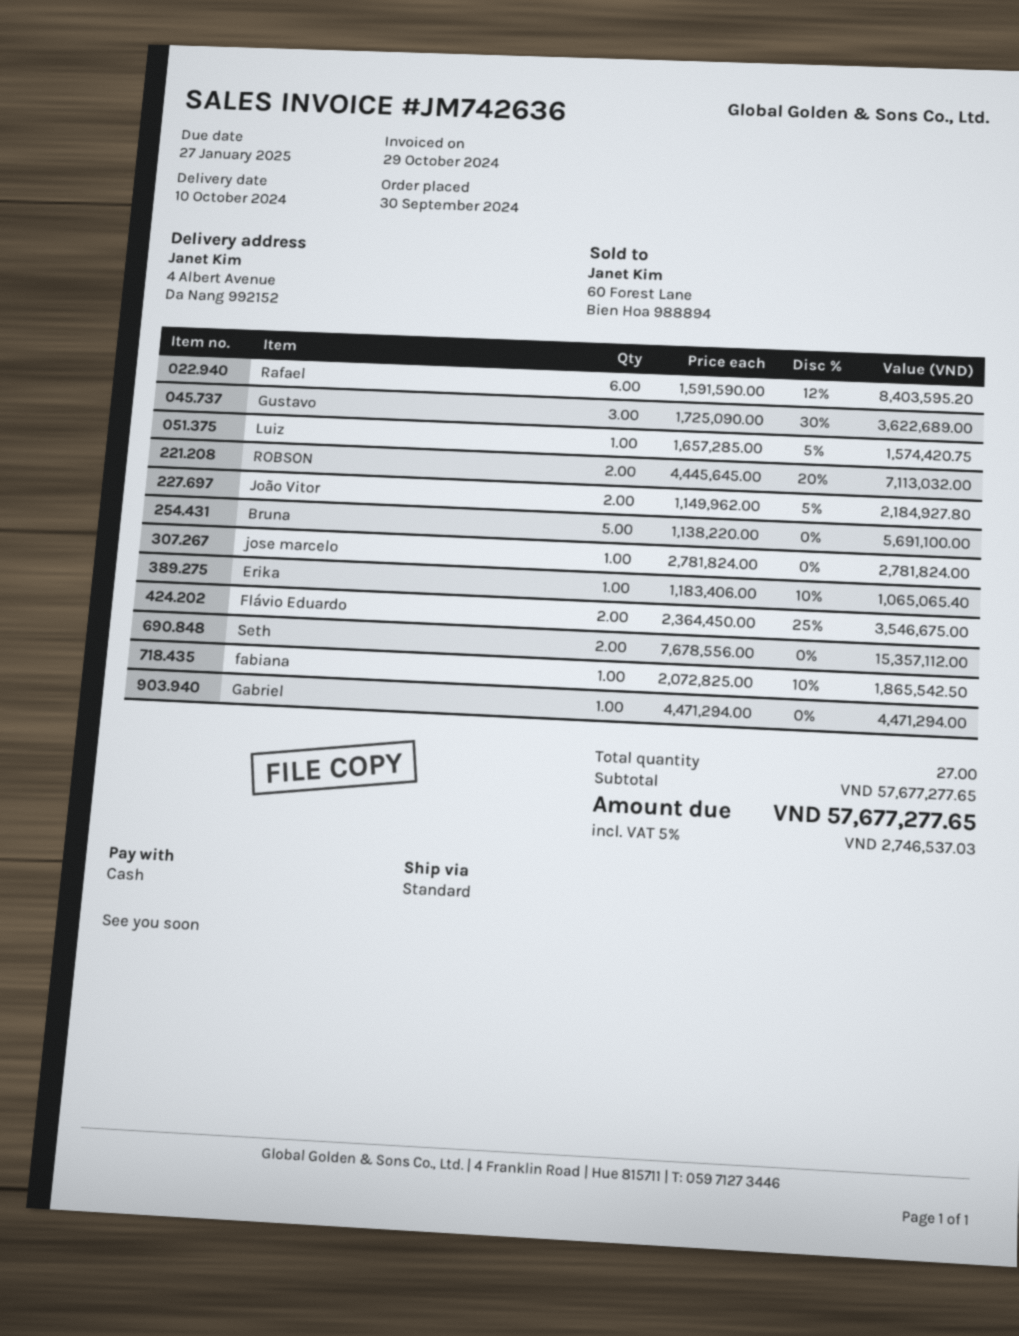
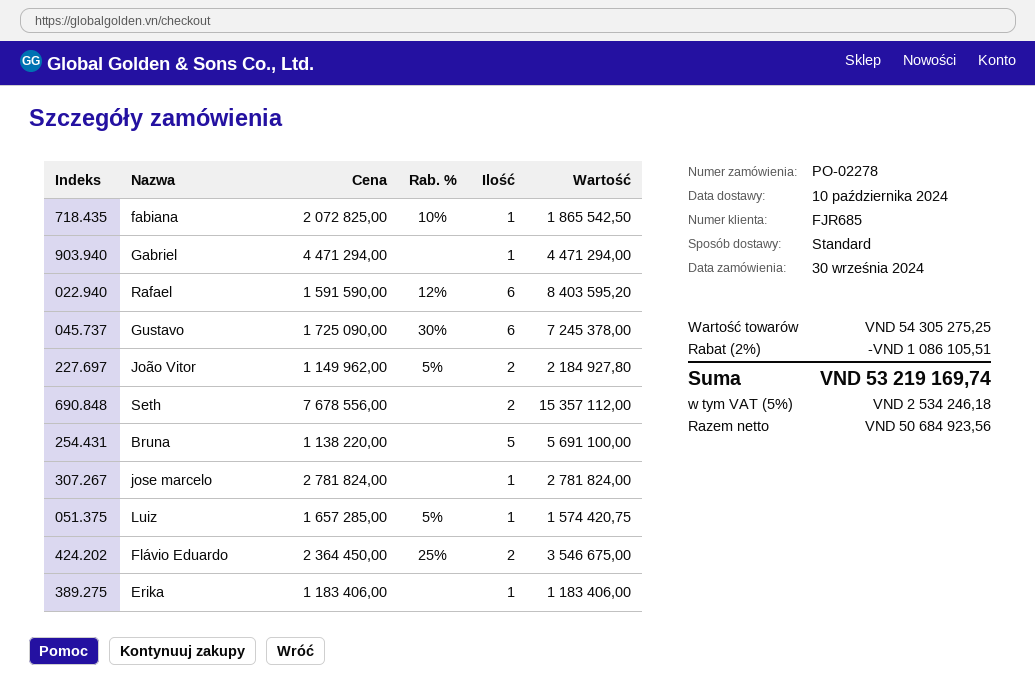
Gustavo: 3 x 1725090.00 - 30% = 3622689.00 -> 6 x 1725090.00 - 30% = 7245378.00
ROBSON: 2 x 4445645.00 - 20% = 7113032.00 -> none
Erika: 1 x 1183406.00 - 10% = 1065065.40 -> 1 x 1183406.00 = 1183406.00
subtotal: 57677277.65 -> 54305275.25
discount: none -> 2% = 1086105.51
tax: 5% = 2746537.03 -> 5% = 2534246.18
total: 57677277.65 -> 53219169.74

